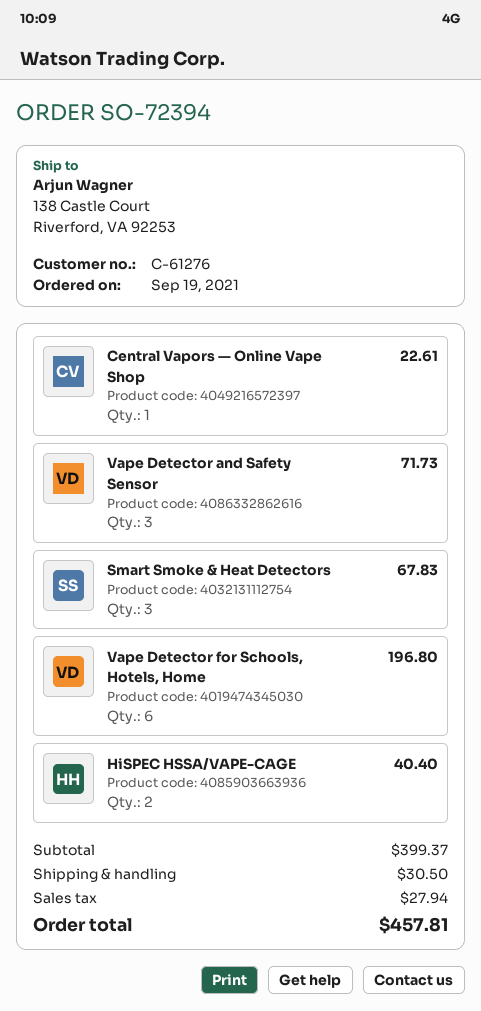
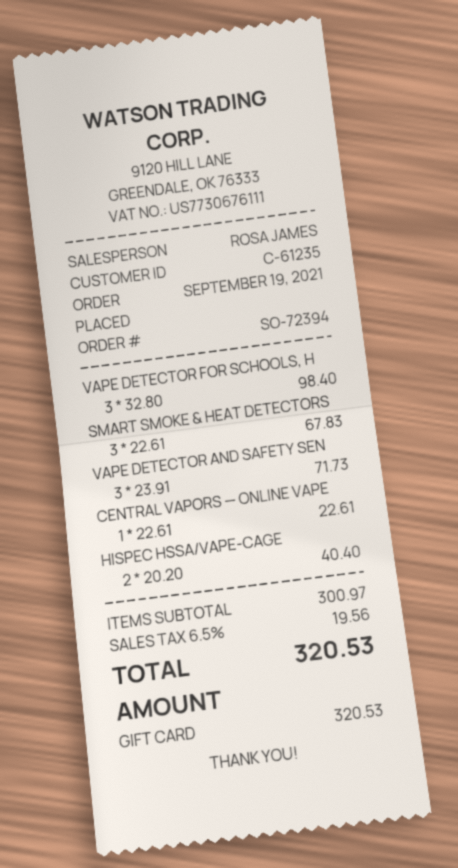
customer number: C-61276 -> C-61235
Vape Detector for Schools, Hotels, Home: 6 for 196.80 -> 3 for 98.40
subtotal: 399.37 -> 300.97
shipping: 30.50 -> none
tax: 27.94 -> 19.56
total: 457.81 -> 320.53

